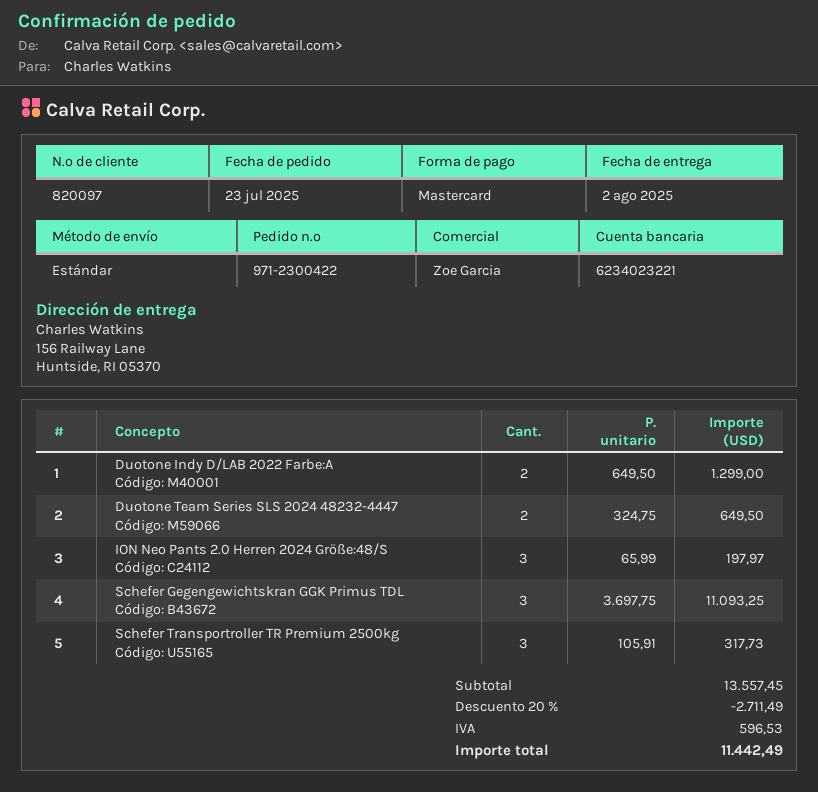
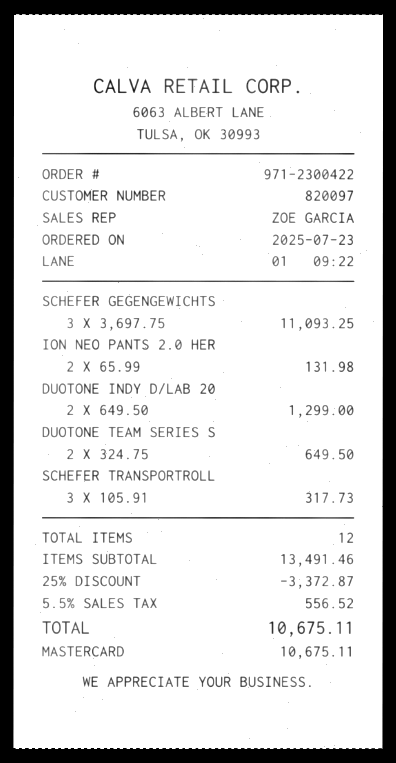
ION Neo Pants 2.0 Herren 2024 Größe:48/S: 3 x 65.99 = 197.97 -> 2 x 65.99 = 131.98
subtotal: 13557.45 -> 13491.46
discount: 20% = 2711.49 -> 25% = 3372.87
tax: 596.53 -> 556.52
total: 11442.49 -> 10675.11

